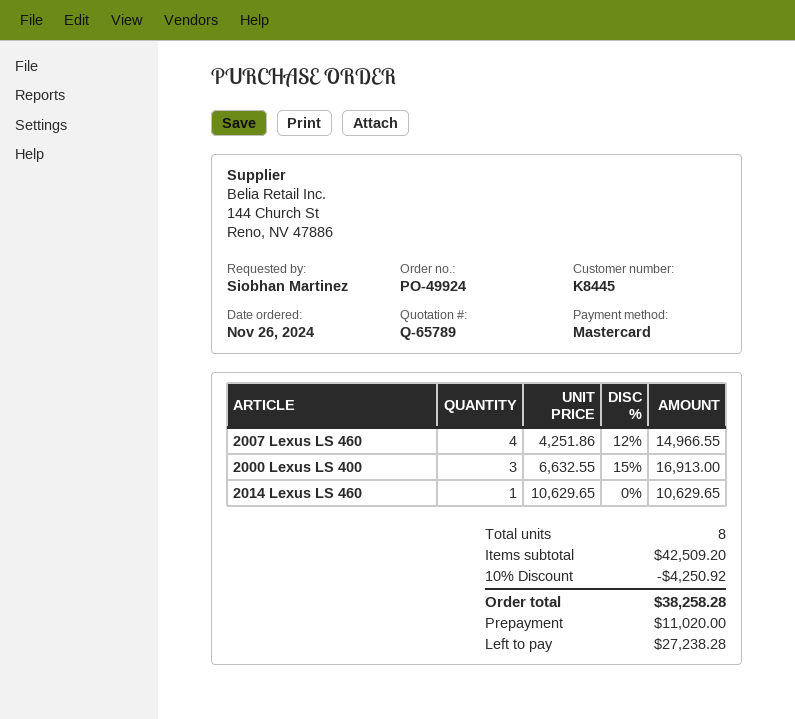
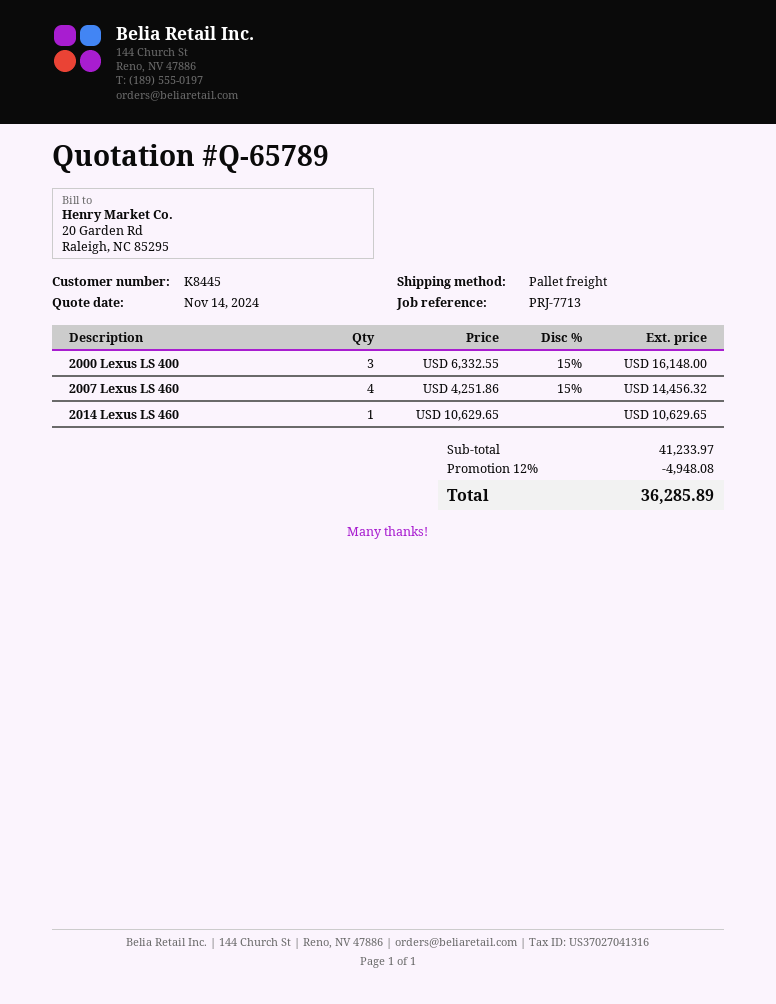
2007 Lexus LS 460: 4 x 4251.86 - 12% = 14966.55 -> 4 x 4251.86 - 15% = 14456.32
2000 Lexus LS 400: 3 x 6632.55 - 15% = 16913.00 -> 3 x 6332.55 - 15% = 16148.00
subtotal: 42509.20 -> 41233.97
discount: 10% = 4250.92 -> 12% = 4948.08
total: 38258.28 -> 36285.89

